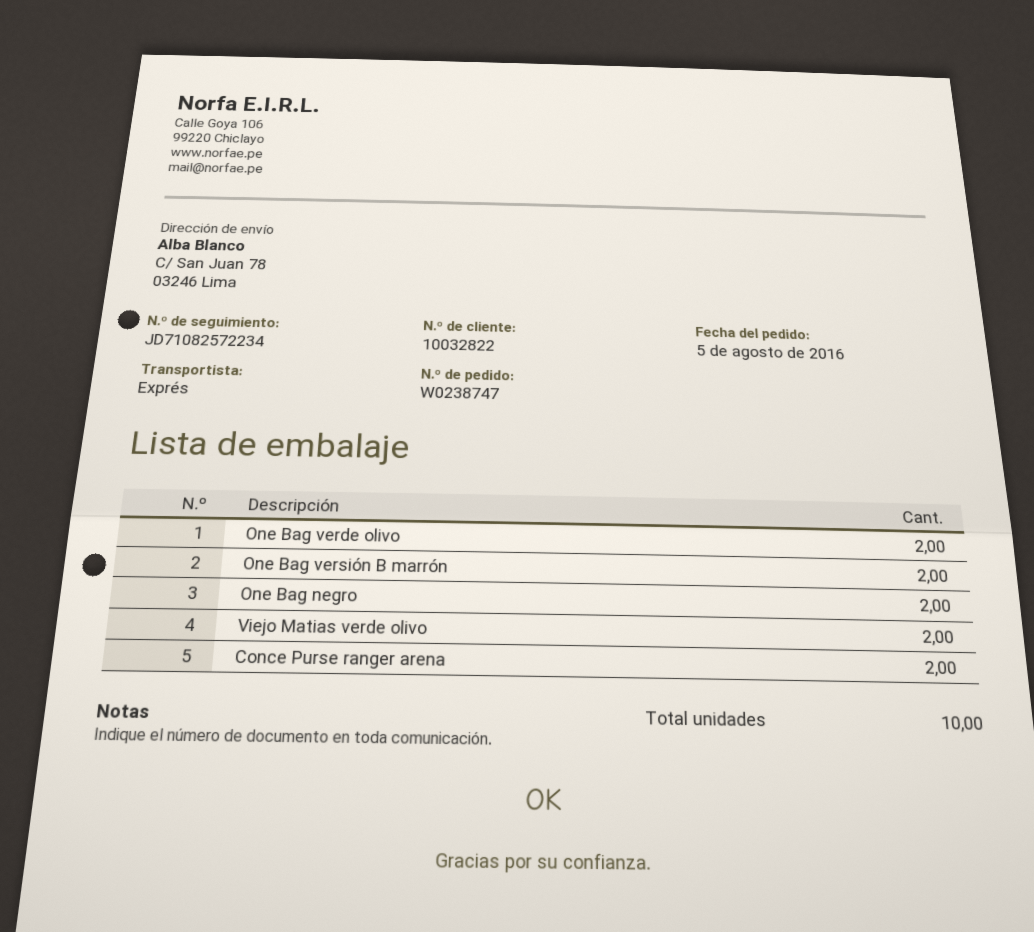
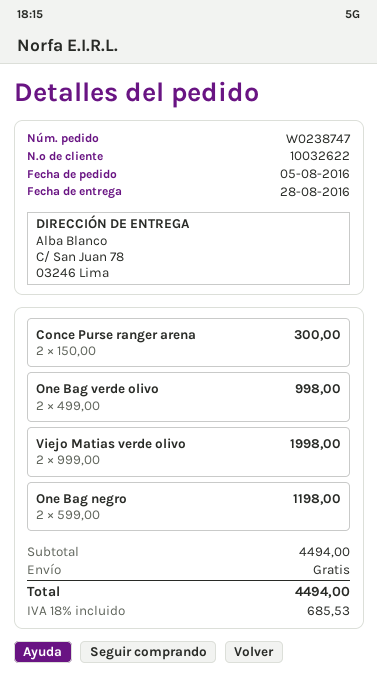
customer number: 10032822 -> 10032622
One Bag versión B marrón: 2 -> none

